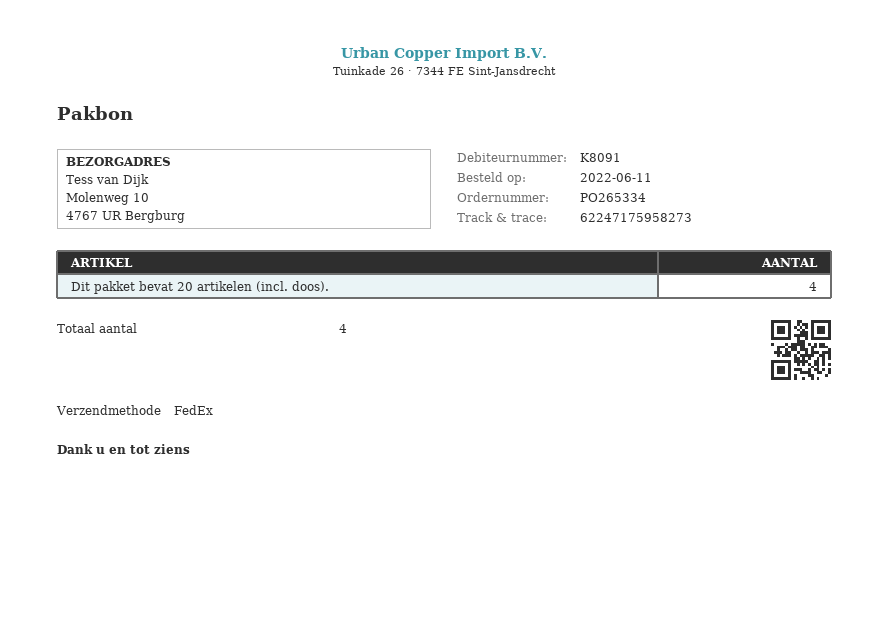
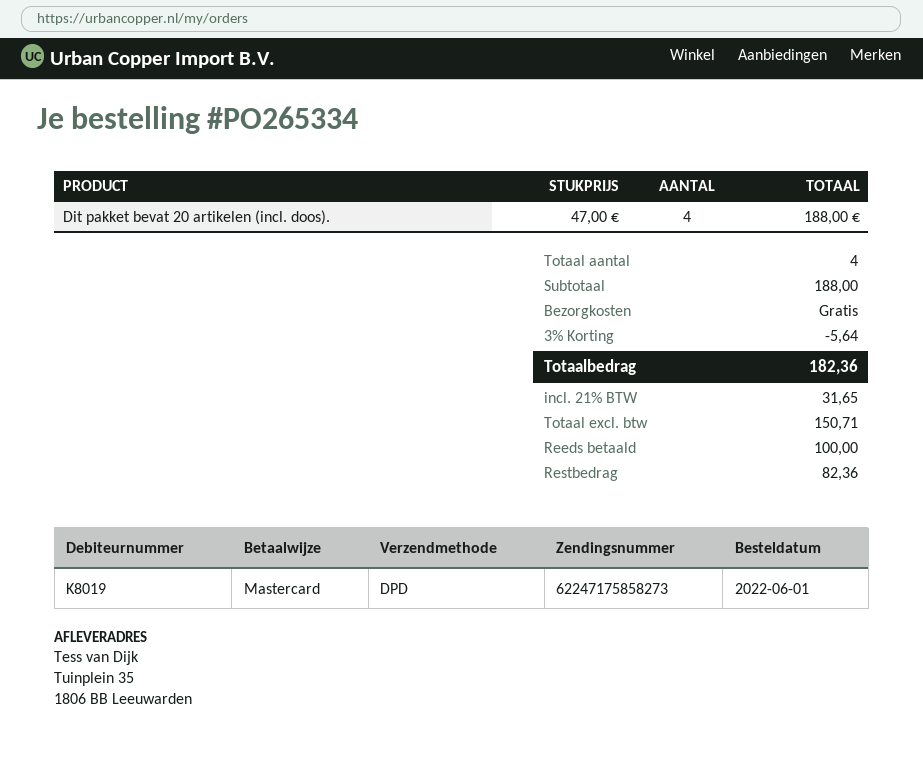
order date: 2022-06-11 -> 2022-06-01
customer number: K8091 -> K8019
shipping method: FedEx -> DPD
tracking number: 62247175958273 -> 62247175858273
ship to: Molenweg 10, 4767 UR Bergburg -> Tuinplein 35, 1806 BB Leeuwarden

